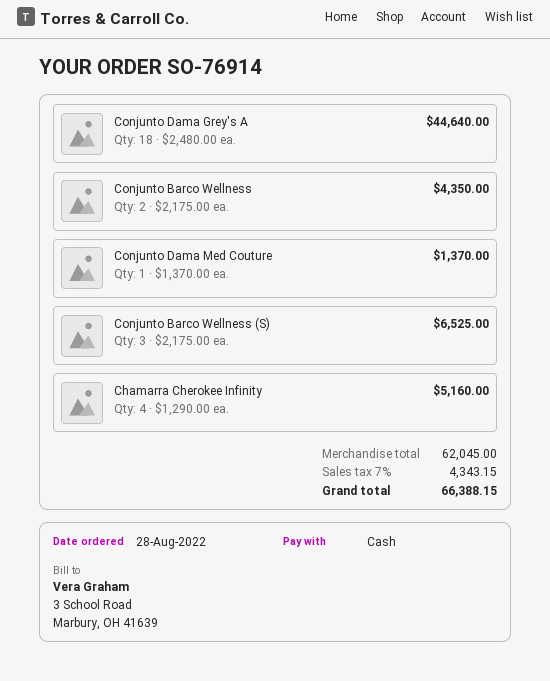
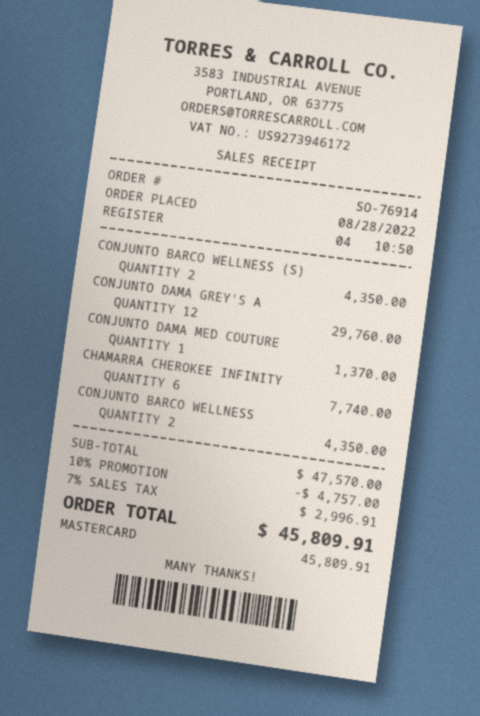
payment method: cash -> Mastercard
Conjunto Dama Grey's A: 18 for 44640.00 -> 12 for 29760.00
Conjunto Barco Wellness (S): 3 for 6525.00 -> 2 for 4350.00
Chamarra Cherokee Infinity: 4 for 5160.00 -> 6 for 7740.00
subtotal: 62045.00 -> 47570.00
discount: none -> 10% = 4757.00
tax: 7% = 4343.15 -> 7% = 2996.91
total: 66388.15 -> 45809.91

